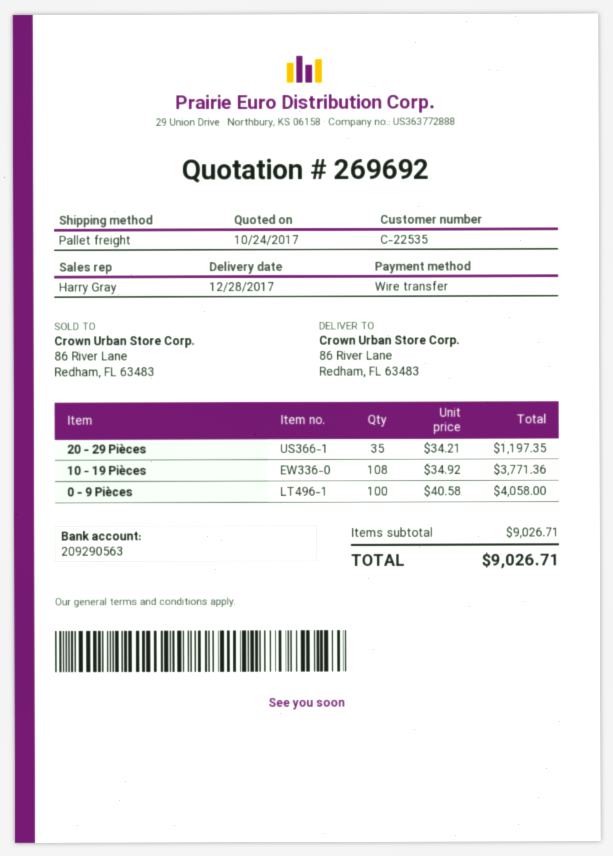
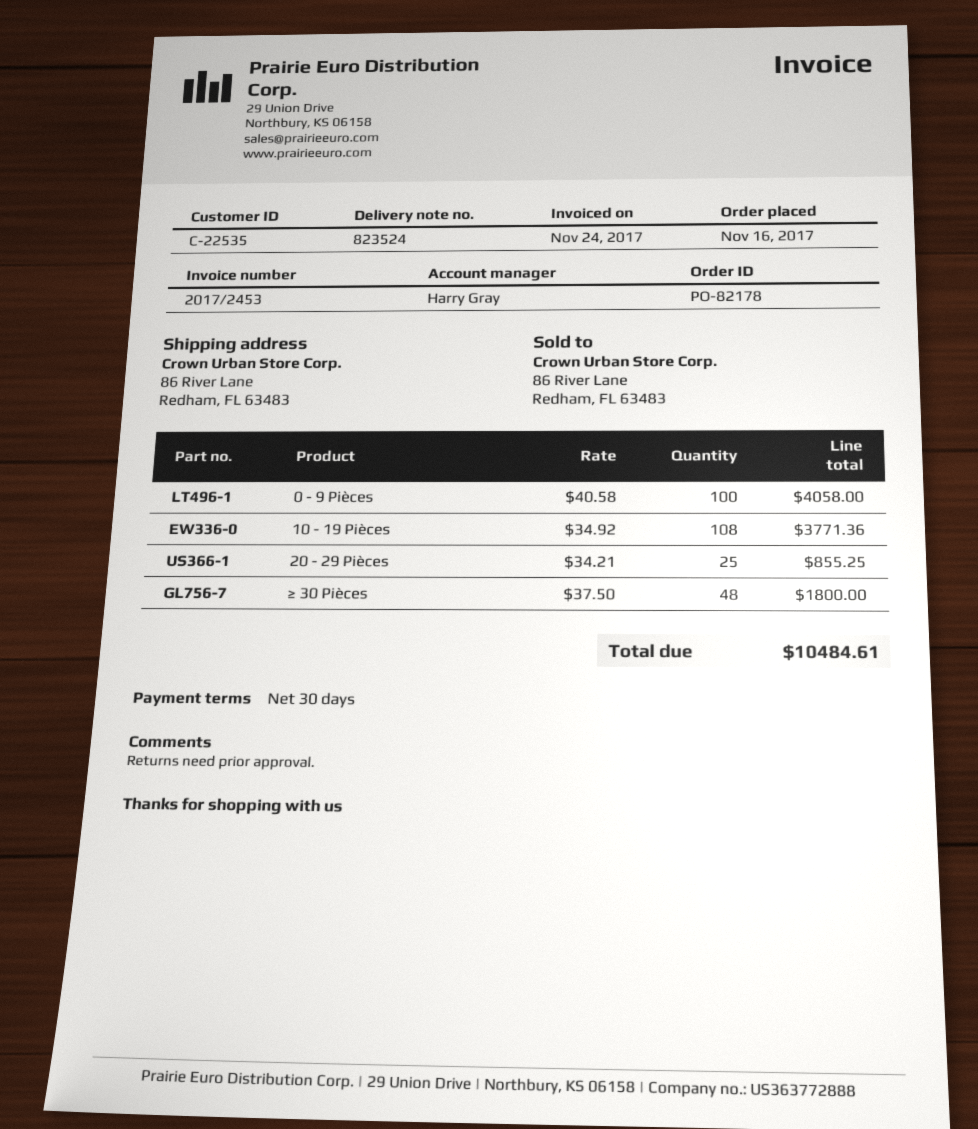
20 - 29 Pièces: 35 x 34.21 = 1197.35 -> 25 x 34.21 = 855.25
≥ 30 Pièces: none -> 48 x 37.50 = 1800.00
total: 9026.71 -> 10484.61

